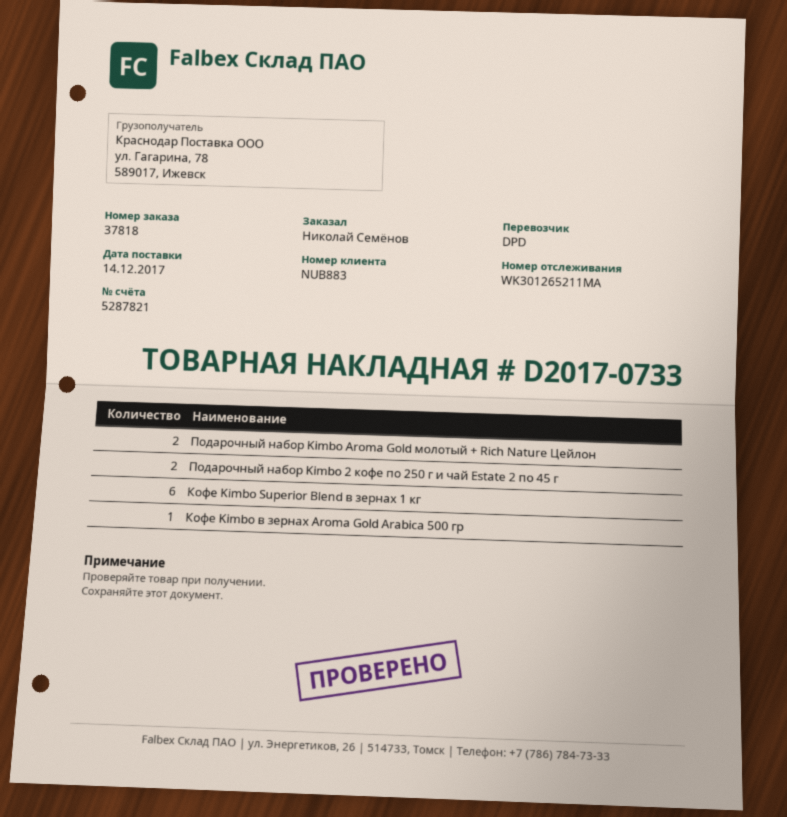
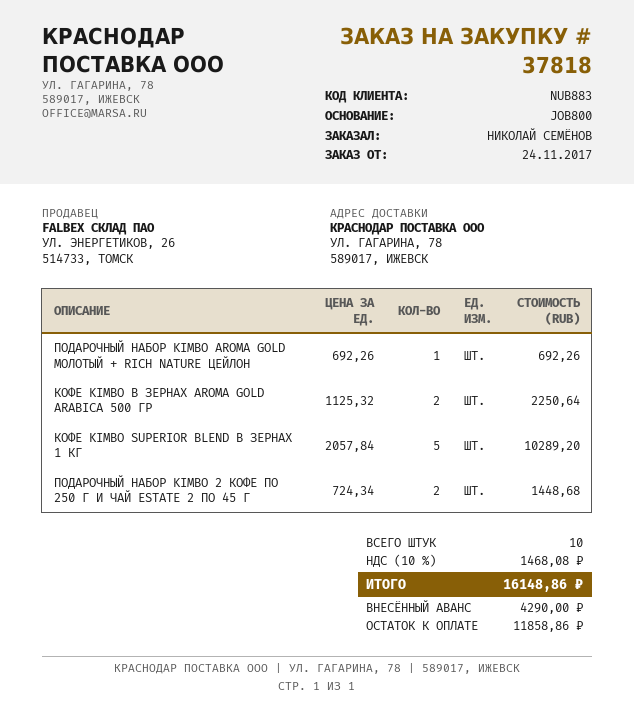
Подарочный набор Kimbo Aroma Gold молотый + Rich Nature Цейлон: 2 -> 1
Кофе Kimbo Superior Blend в зернах 1 кг: 6 -> 5
Кофе Kimbo в зернах Aroma Gold Arabica 500 гр: 1 -> 2

